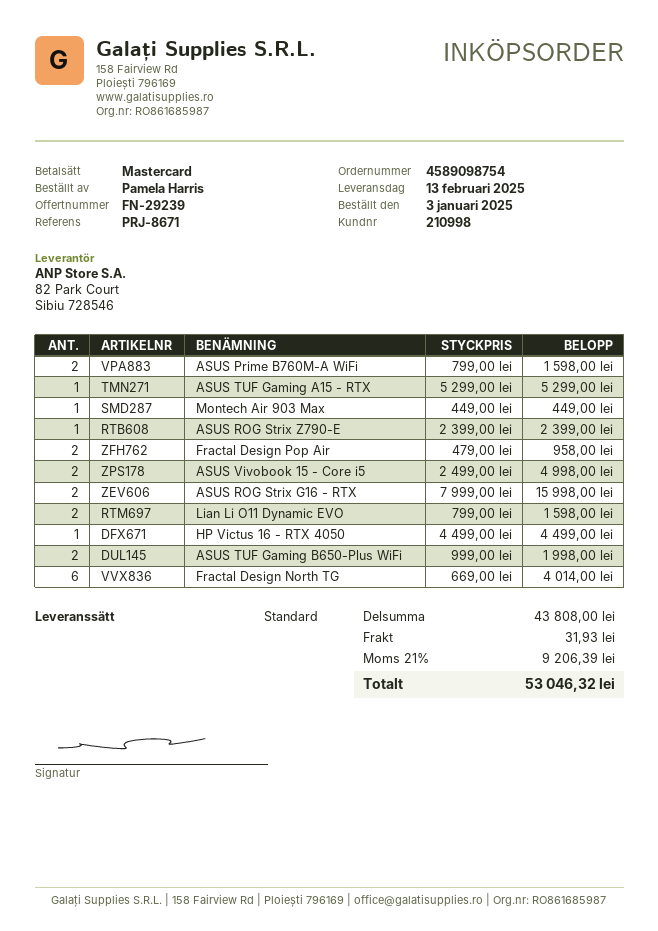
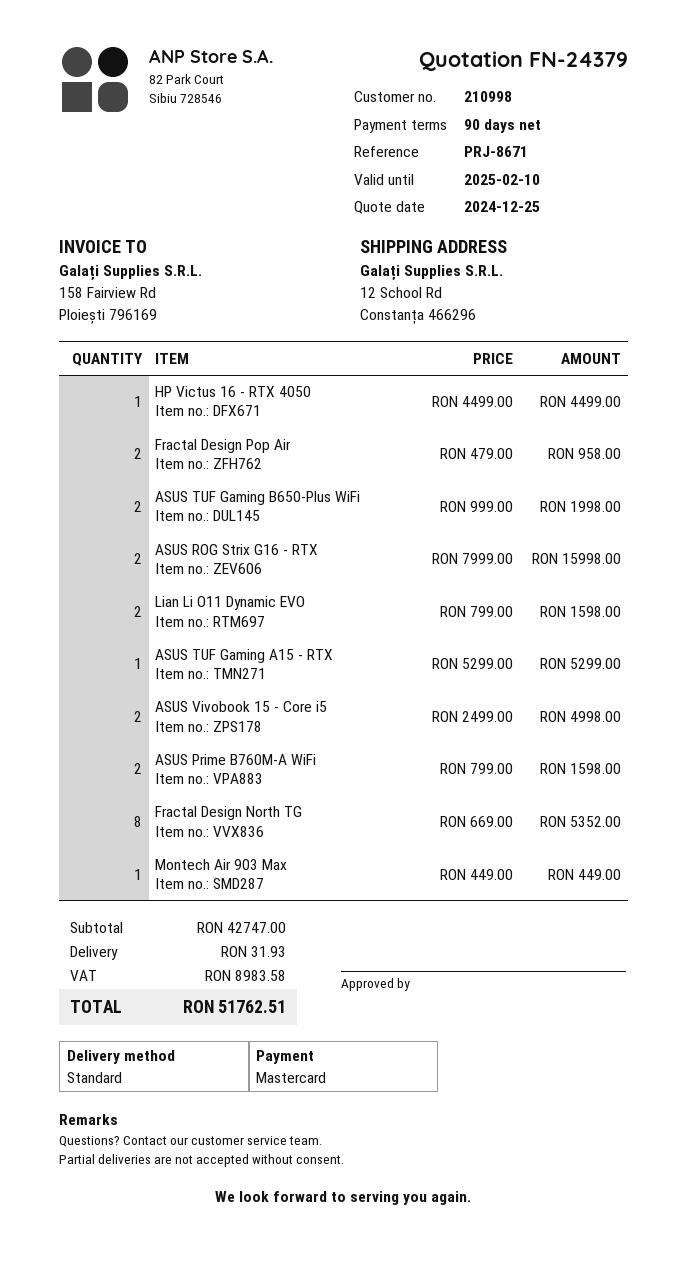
quote number: FN-29239 -> FN-24379
ASUS ROG Strix Z790-E: 1 x 2399.00 = 2399.00 -> none
Fractal Design North TG: 6 x 669.00 = 4014.00 -> 8 x 669.00 = 5352.00
subtotal: 43808.00 -> 42747.00
tax: 9206.39 -> 8983.58
total: 53046.32 -> 51762.51

